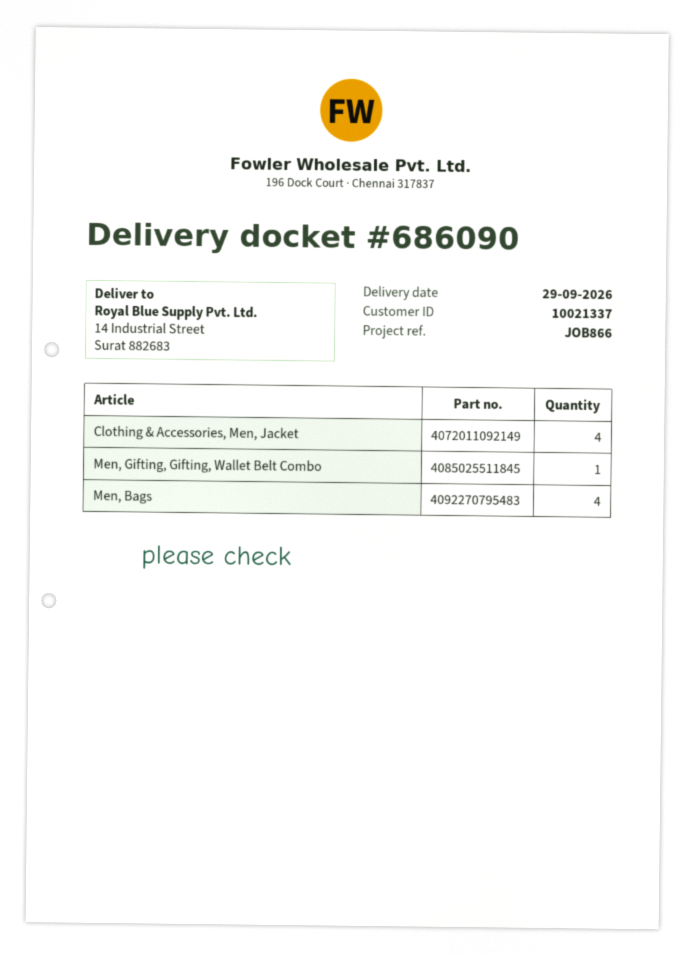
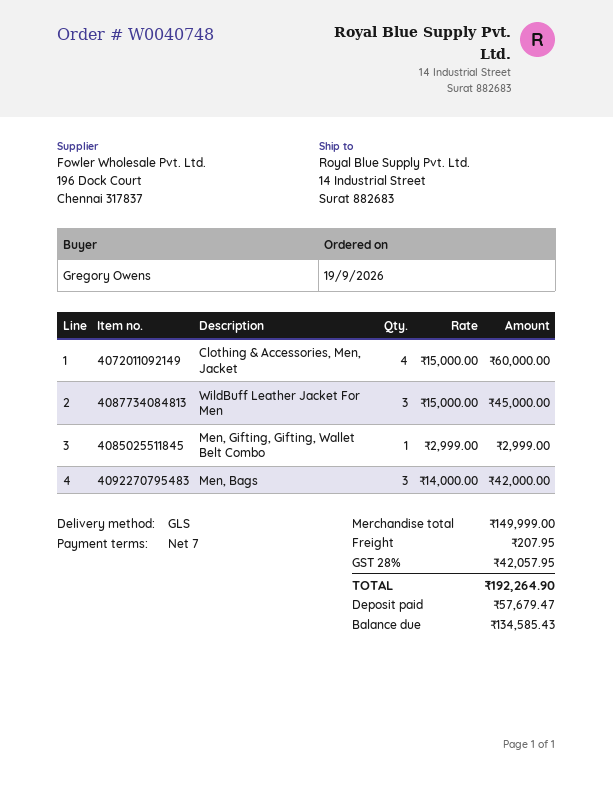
Men, Bags: 4 -> 3
WildBuff Leather Jacket For Men: none -> 3

